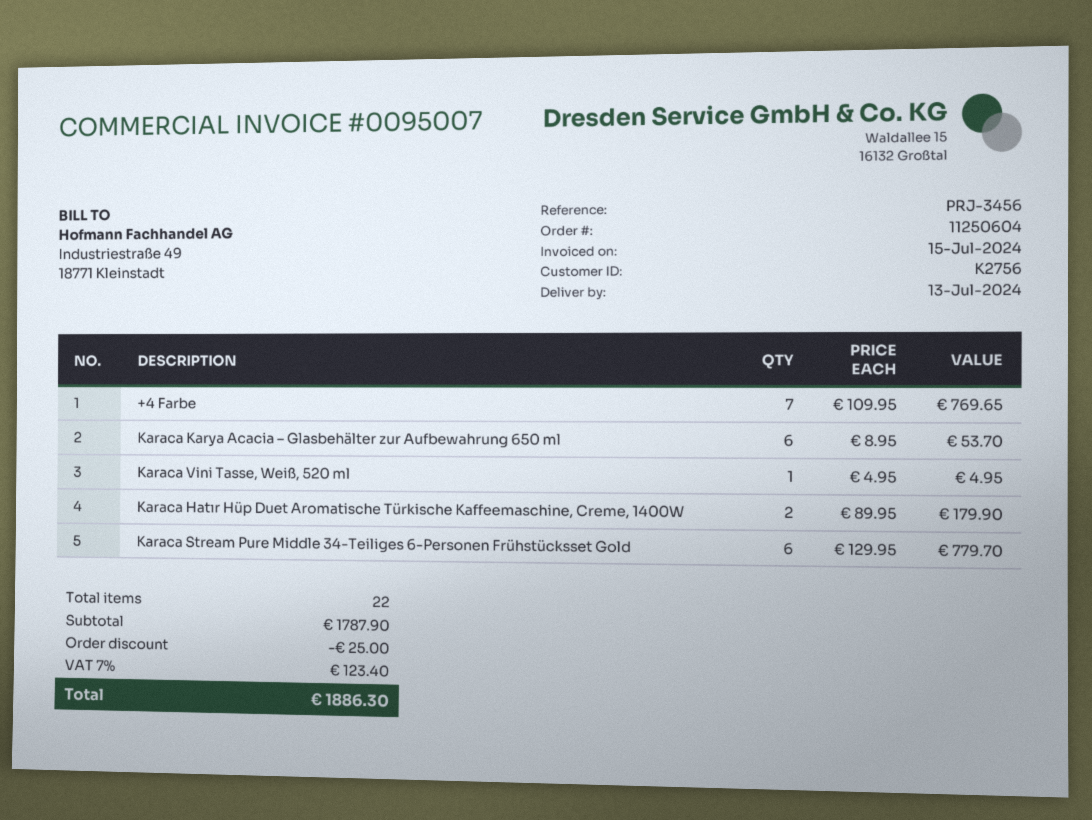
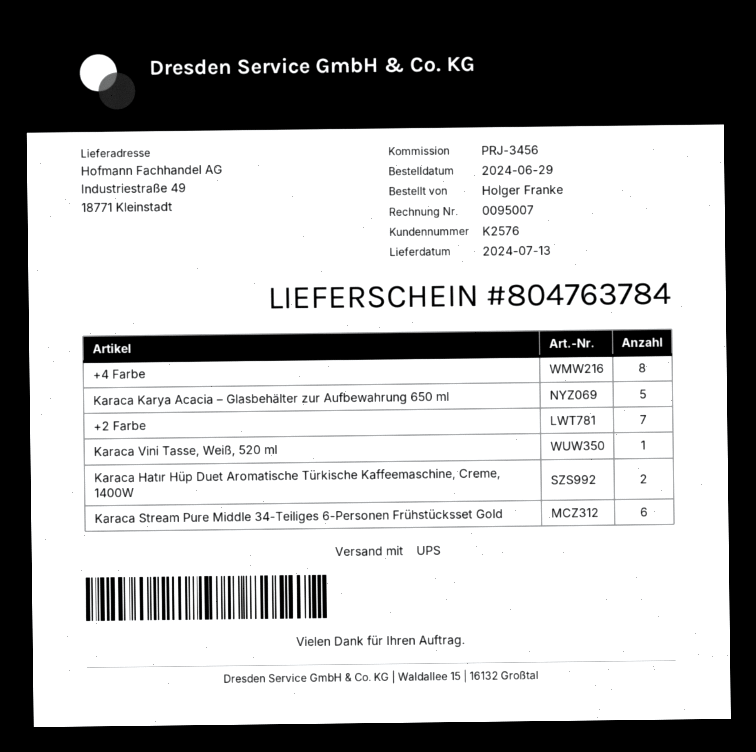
customer number: K2756 -> K2576
+4 Farbe: 7 -> 8
Karaca Karya Acacia – Glasbehälter zur Aufbewahrung 650 ml: 6 -> 5
+2 Farbe: none -> 7

